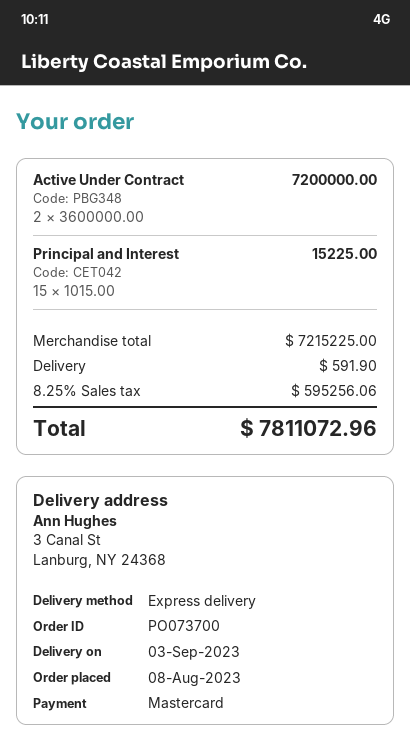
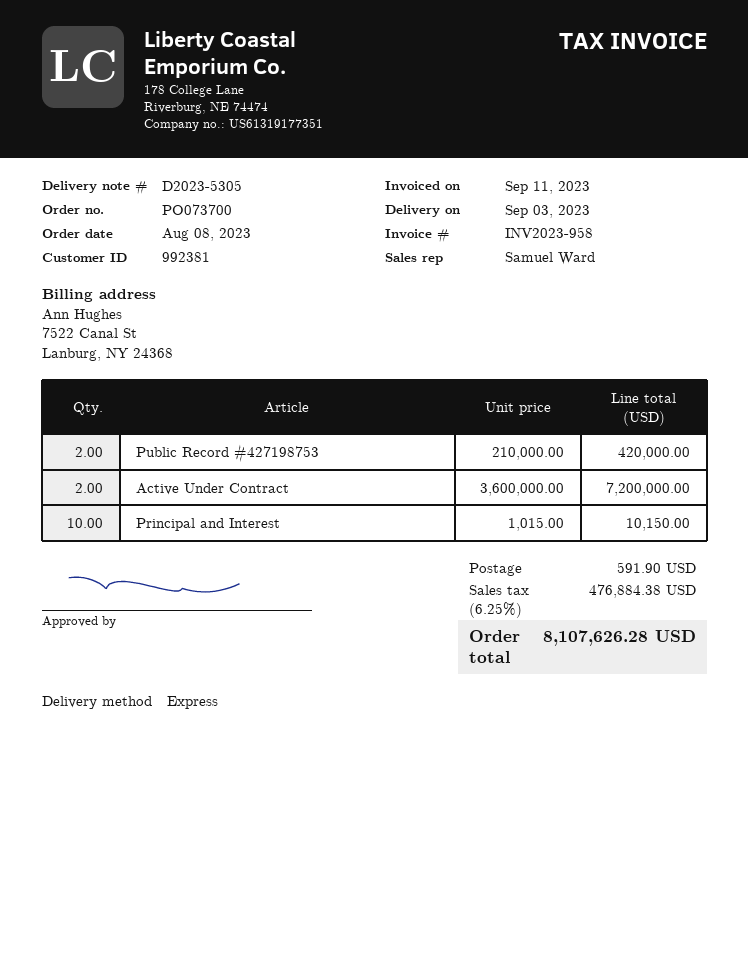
Principal and Interest: 15 x 1015.00 = 15225.00 -> 10 x 1015.00 = 10150.00
Public Record #427198753: none -> 2 x 210000.00 = 420000.00
tax: 8.25% = 595256.06 -> 6.25% = 476884.38
total: 7811072.96 -> 8107626.28

